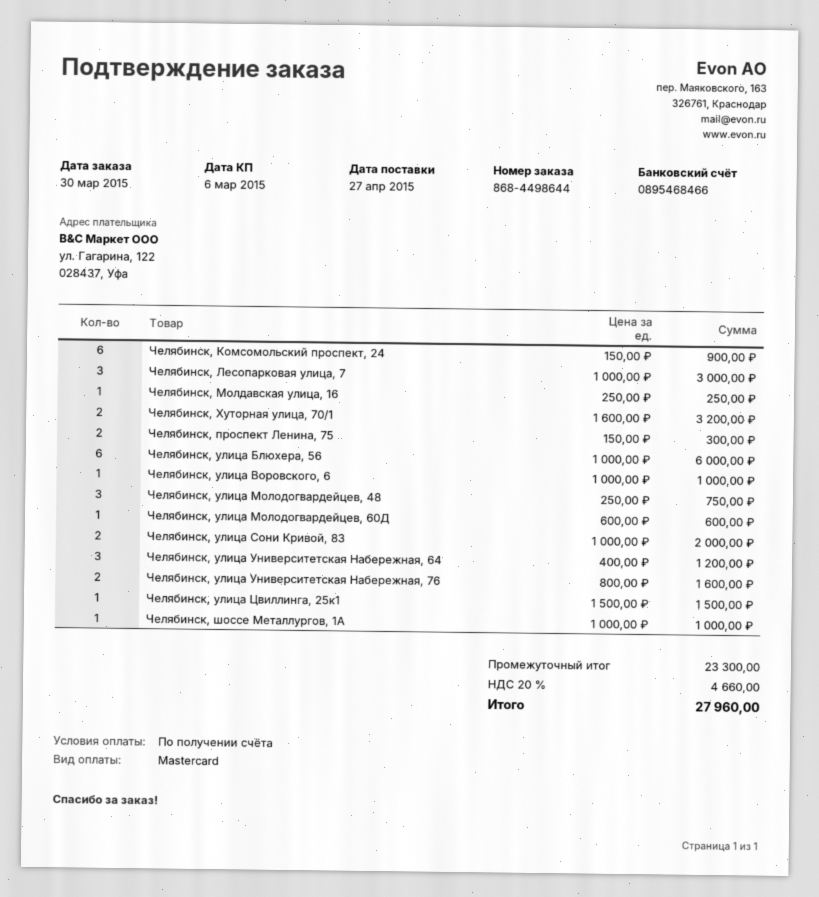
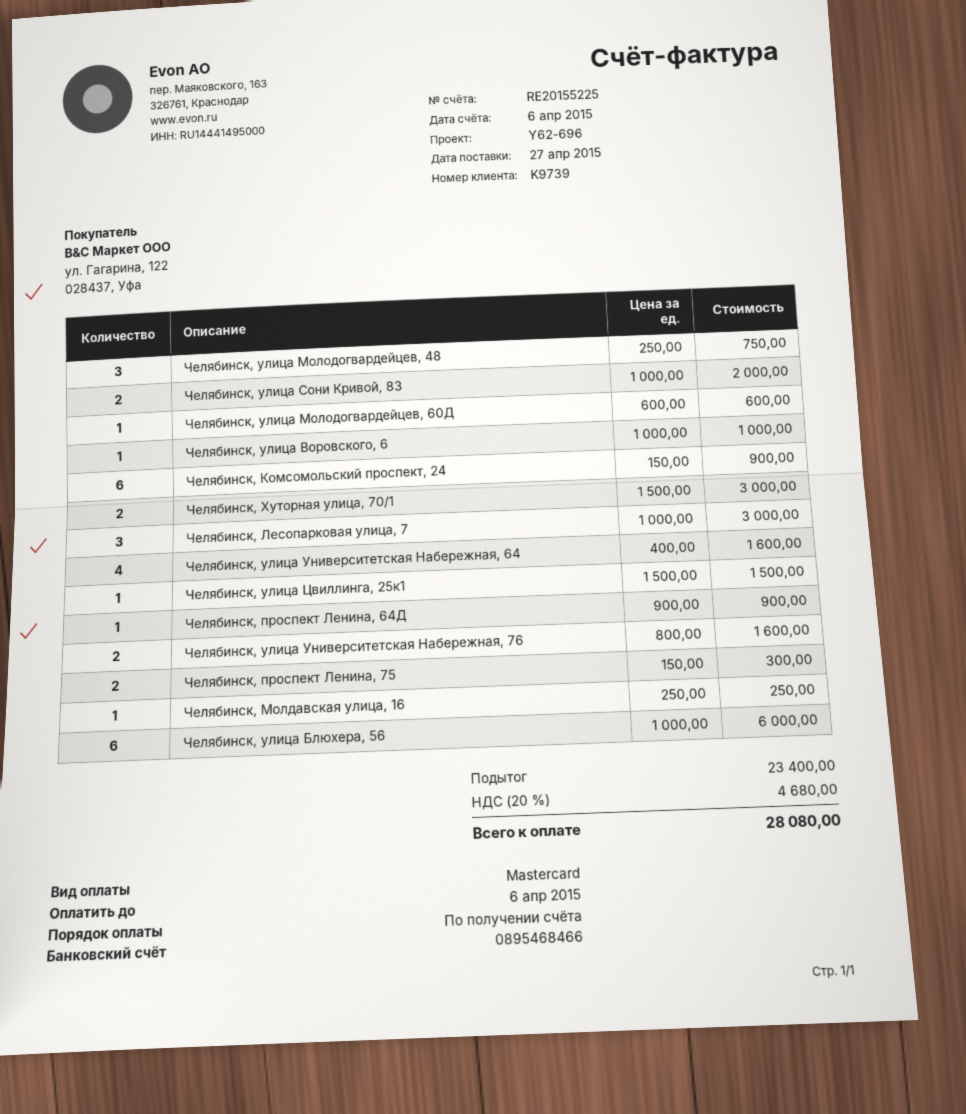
Челябинск, Хуторная улица, 70/1: 2 x 1600.00 = 3200.00 -> 2 x 1500.00 = 3000.00
Челябинск, улица Университетская Набережная, 64: 3 x 400.00 = 1200.00 -> 4 x 400.00 = 1600.00
Челябинск, шоссе Металлургов, 1А: 1 x 1000.00 = 1000.00 -> none
Челябинск, проспект Ленина, 64Д: none -> 1 x 900.00 = 900.00
subtotal: 23300.00 -> 23400.00
tax: 20% = 4660.00 -> 20% = 4680.00
total: 27960.00 -> 28080.00

